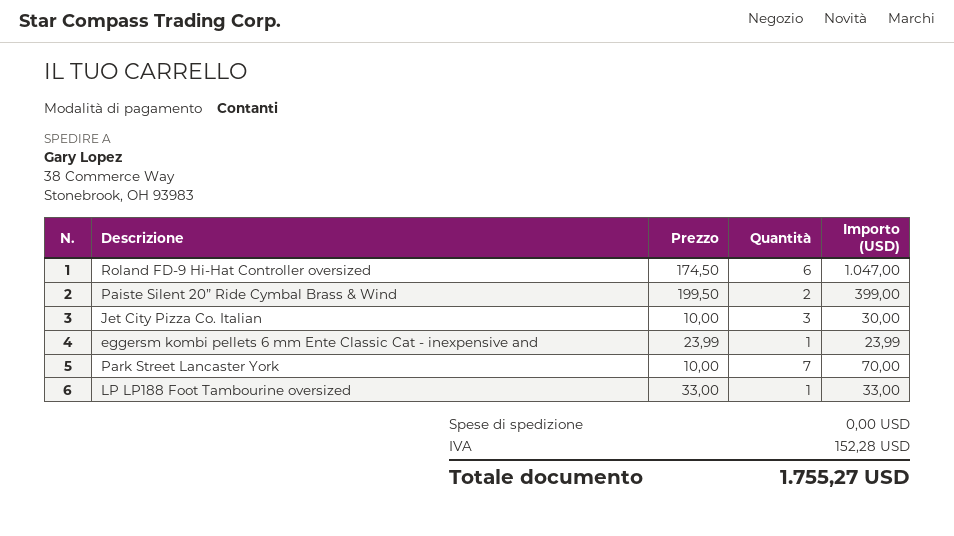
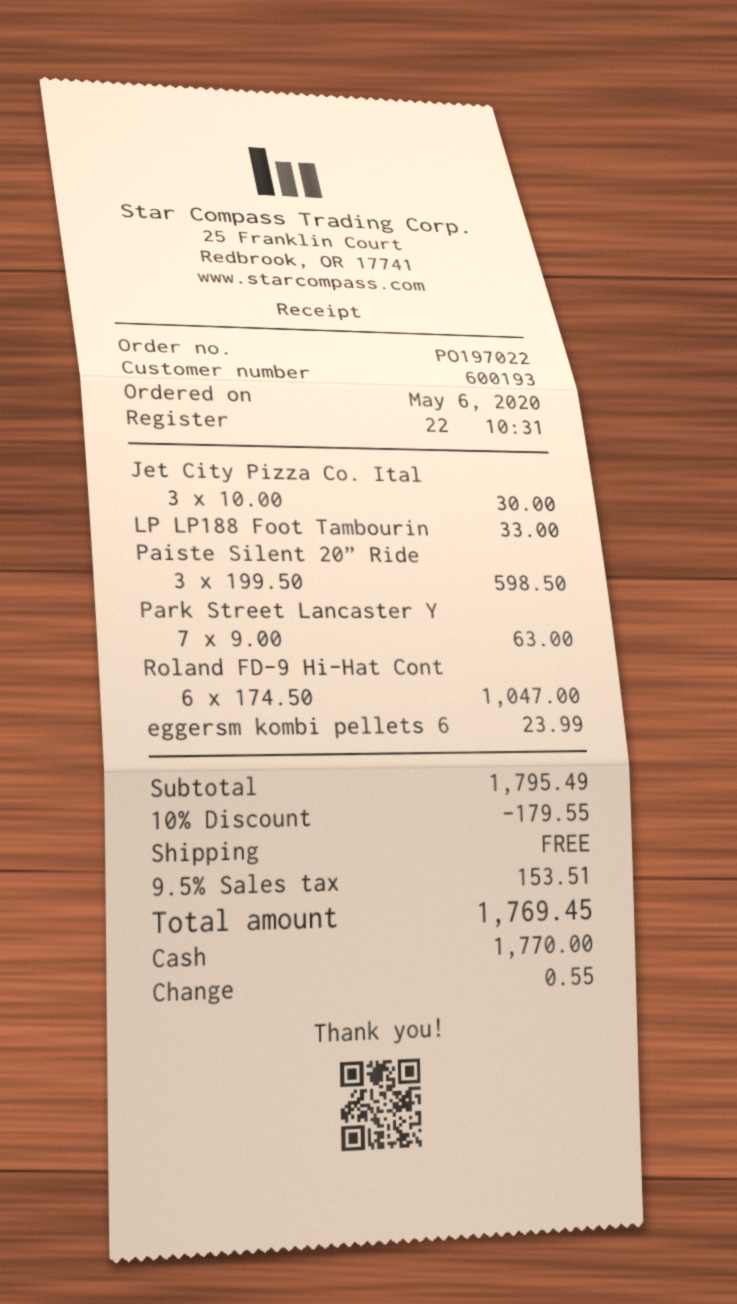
Paiste Silent 20” Ride Cymbal Brass & Wind: 2 x 199.50 = 399.00 -> 3 x 199.50 = 598.50
Park Street Lancaster York: 7 x 10.00 = 70.00 -> 7 x 9.00 = 63.00
discount: none -> 10% = 179.55
tax: 152.28 -> 153.51
total: 1755.27 -> 1769.45

